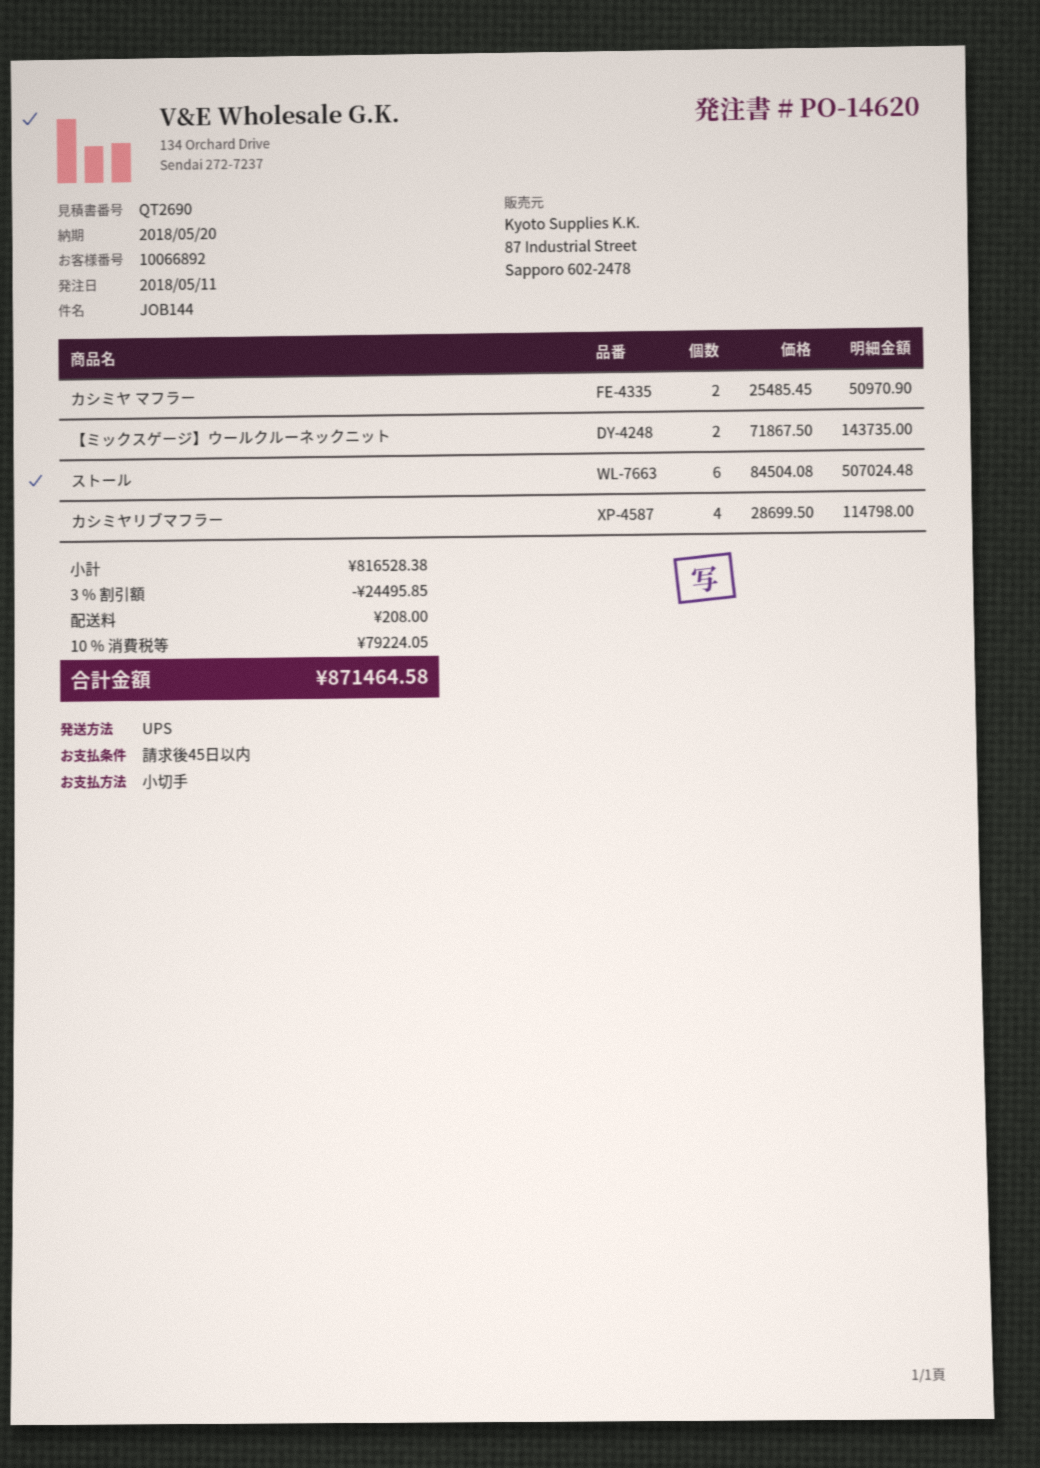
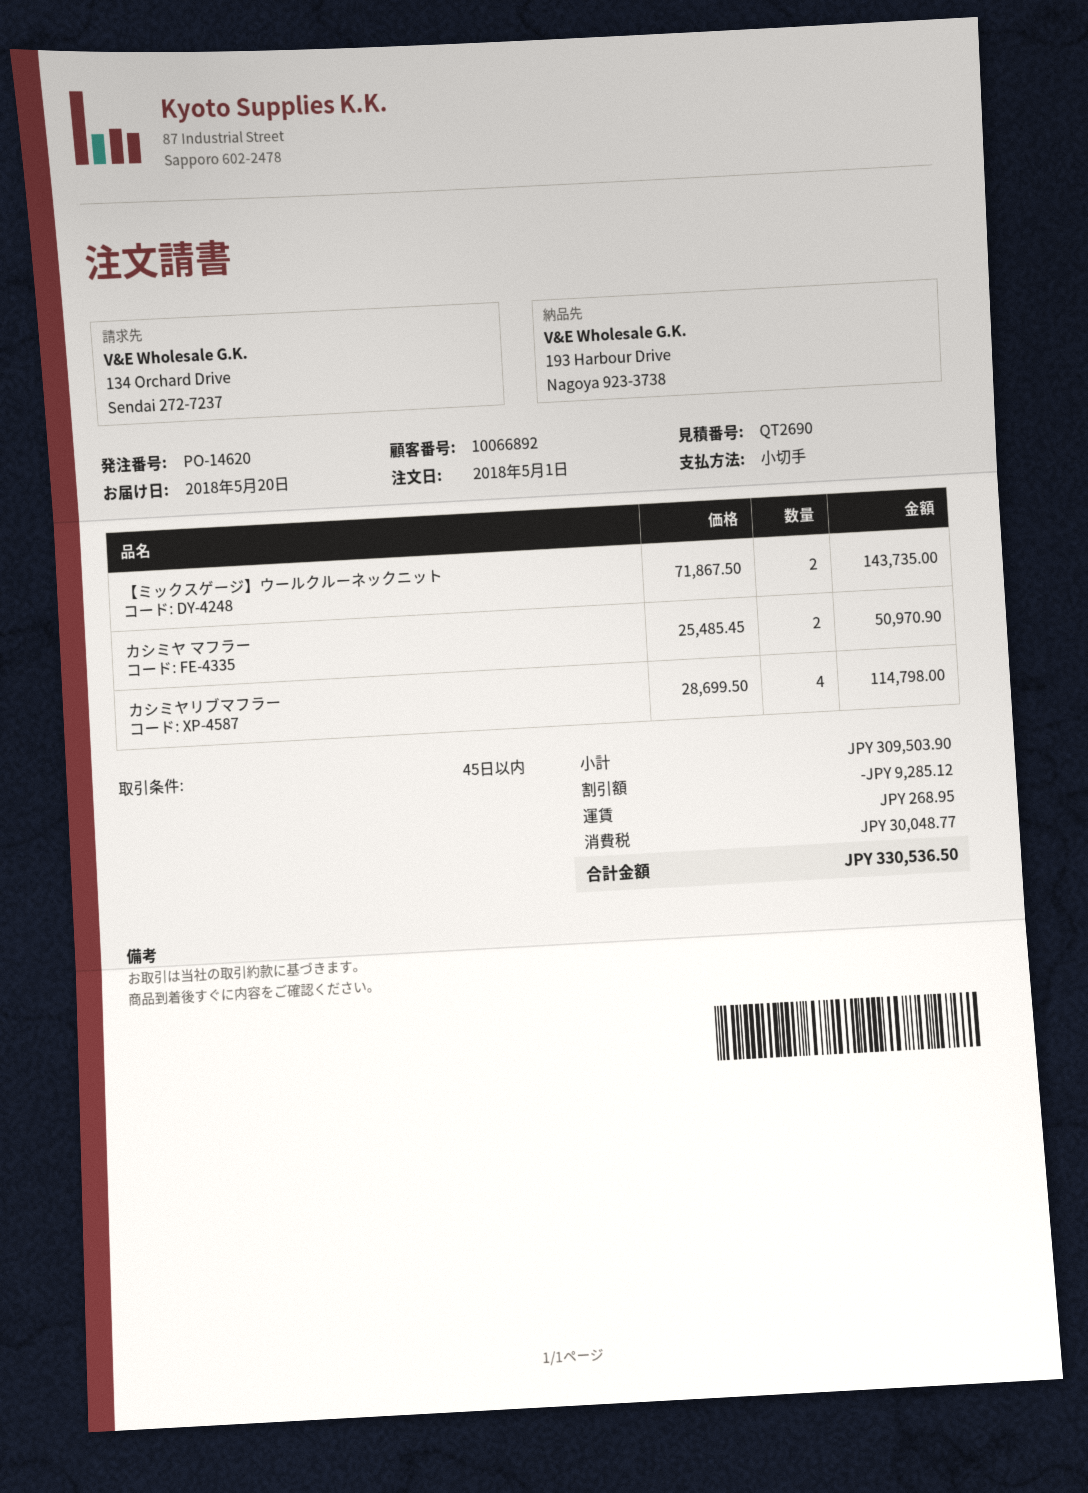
order date: 2018-05-11 -> 2018-05-01
ストール: 6 x 84504.08 = 507024.48 -> none
subtotal: 816528.38 -> 309503.90
discount: 24495.85 -> 9285.12
shipping: 208.00 -> 268.95
tax: 79224.05 -> 30048.77
total: 871464.58 -> 330536.50

